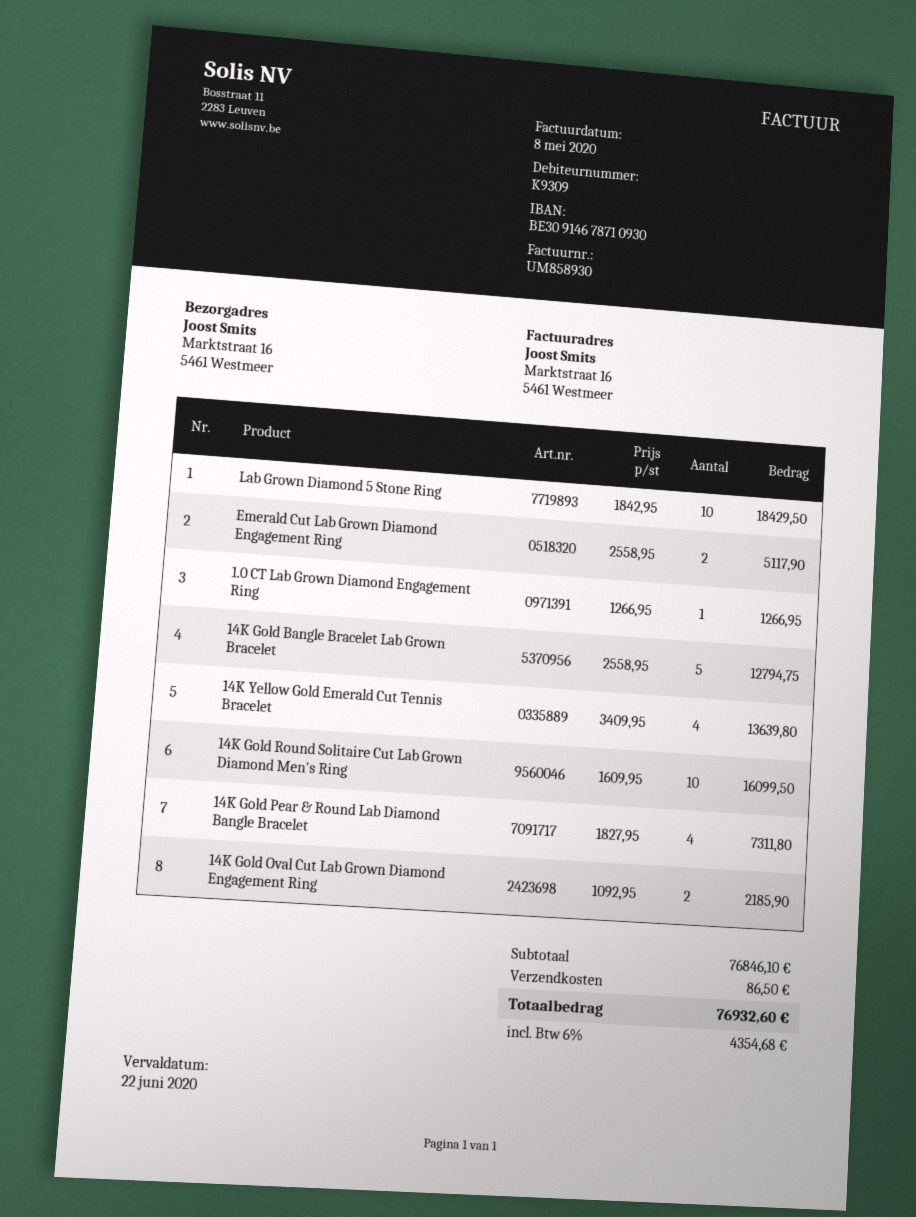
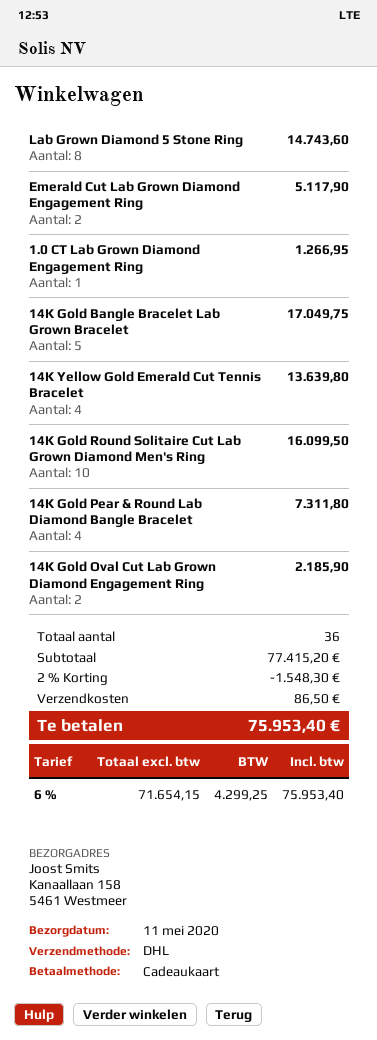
ship to: Marktstraat 16, 5461 Westmeer -> Kanaallaan 158, 5461 Westmeer
Lab Grown Diamond 5 Stone Ring: 10 for 18429.50 -> 8 for 14743.60
14K Gold Bangle Bracelet Lab Grown Bracelet: 5 for 12794.75 -> 5 for 17049.75
subtotal: 76846.10 -> 77415.20
discount: none -> 2% = 1548.30
tax: 6% = 4354.68 -> 6% = 4299.25
total: 76932.60 -> 75953.40

